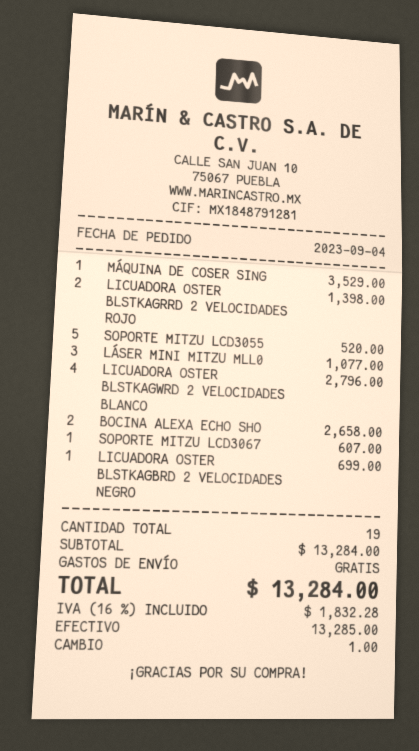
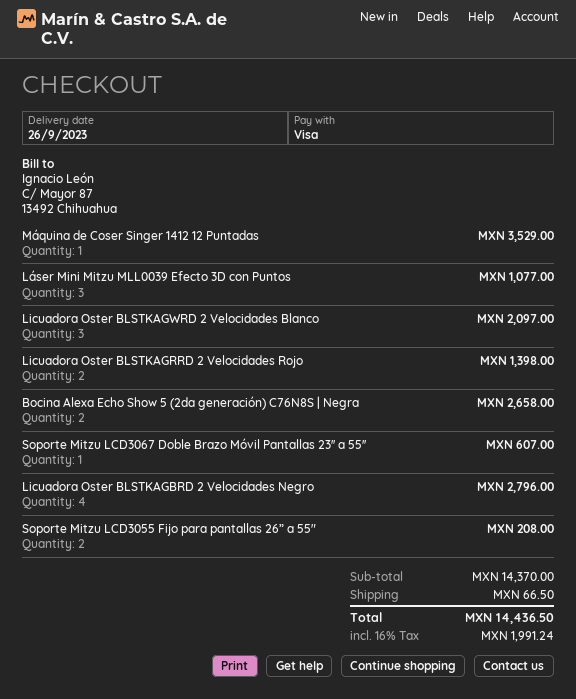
payment method: cash -> Visa
SOPORTE MITZU LCD3055: 5 for 520.00 -> 2 for 208.00
LICUADORA OSTER BLSTKAGWRD 2 VELOCIDADES BLANCO: 4 for 2796.00 -> 3 for 2097.00
LICUADORA OSTER BLSTKAGBRD 2 VELOCIDADES NEGRO: 1 for 699.00 -> 4 for 2796.00
subtotal: 13284.00 -> 14370.00
shipping: 0.00 -> 66.50
tax: 16% = 1832.28 -> 16% = 1991.24
total: 13284.00 -> 14436.50

